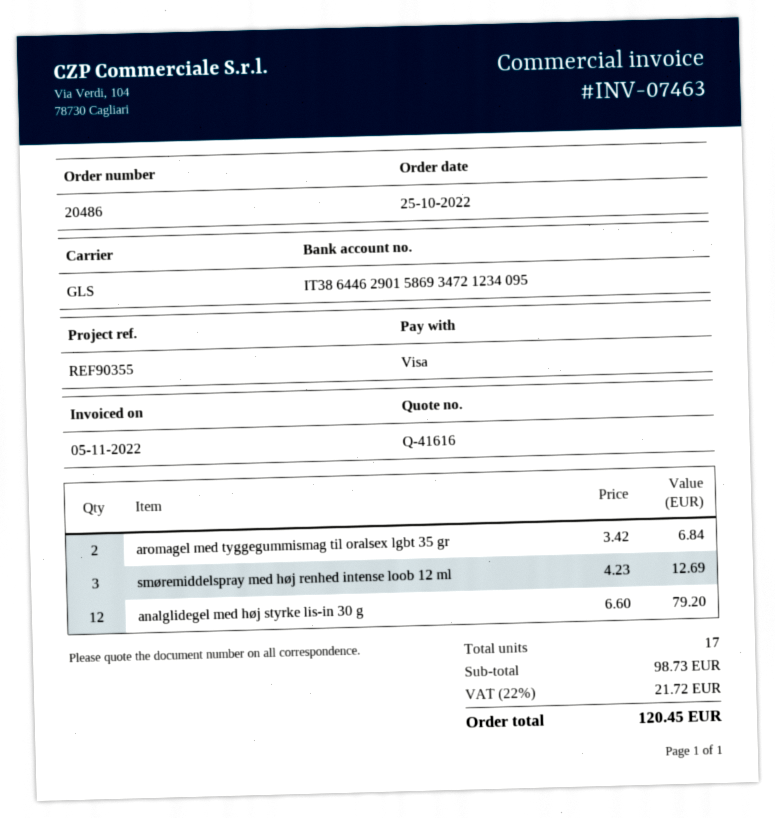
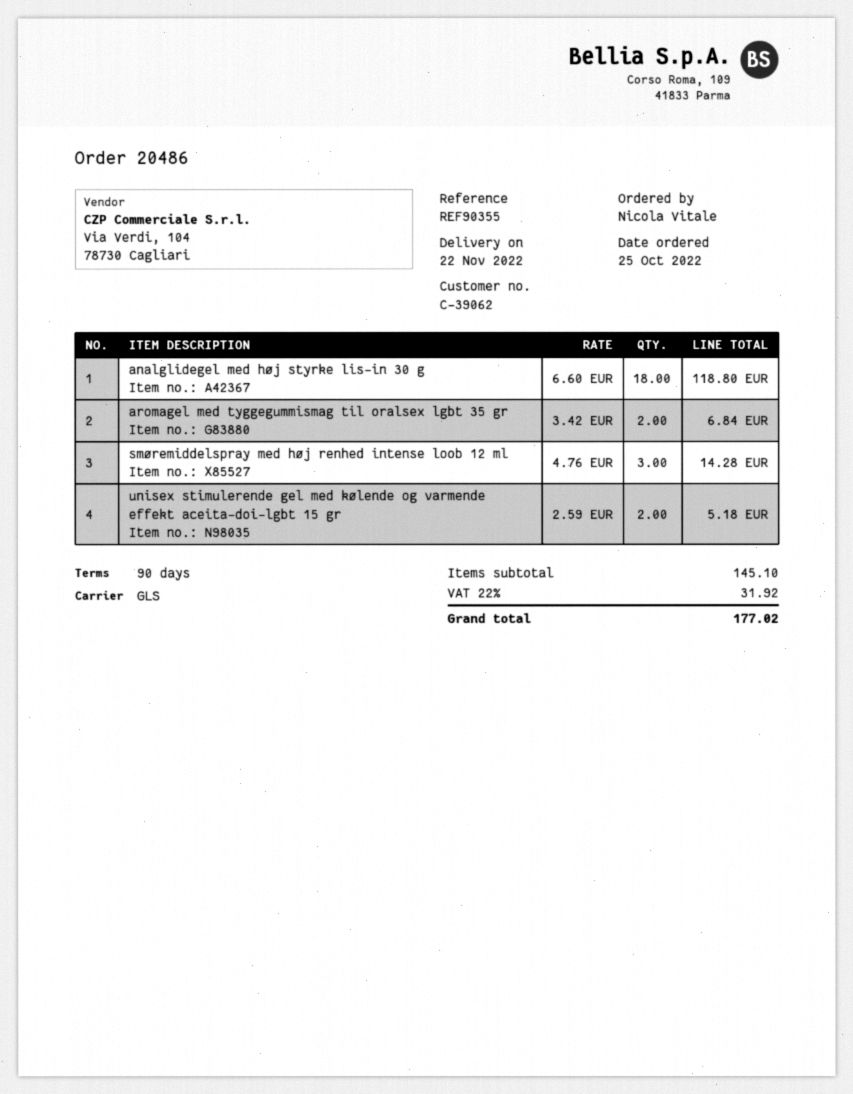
smøremiddelspray med høj renhed intense loob 12 ml: 3 x 4.23 = 12.69 -> 3 x 4.76 = 14.28
analglidegel med høj styrke lis-in 30 g: 12 x 6.60 = 79.20 -> 18 x 6.60 = 118.80
unisex stimulerende gel med kølende og varmende effekt aceita-doi-lgbt 15 gr: none -> 2 x 2.59 = 5.18
subtotal: 98.73 -> 145.10
tax: 22% = 21.72 -> 22% = 31.92
total: 120.45 -> 177.02

